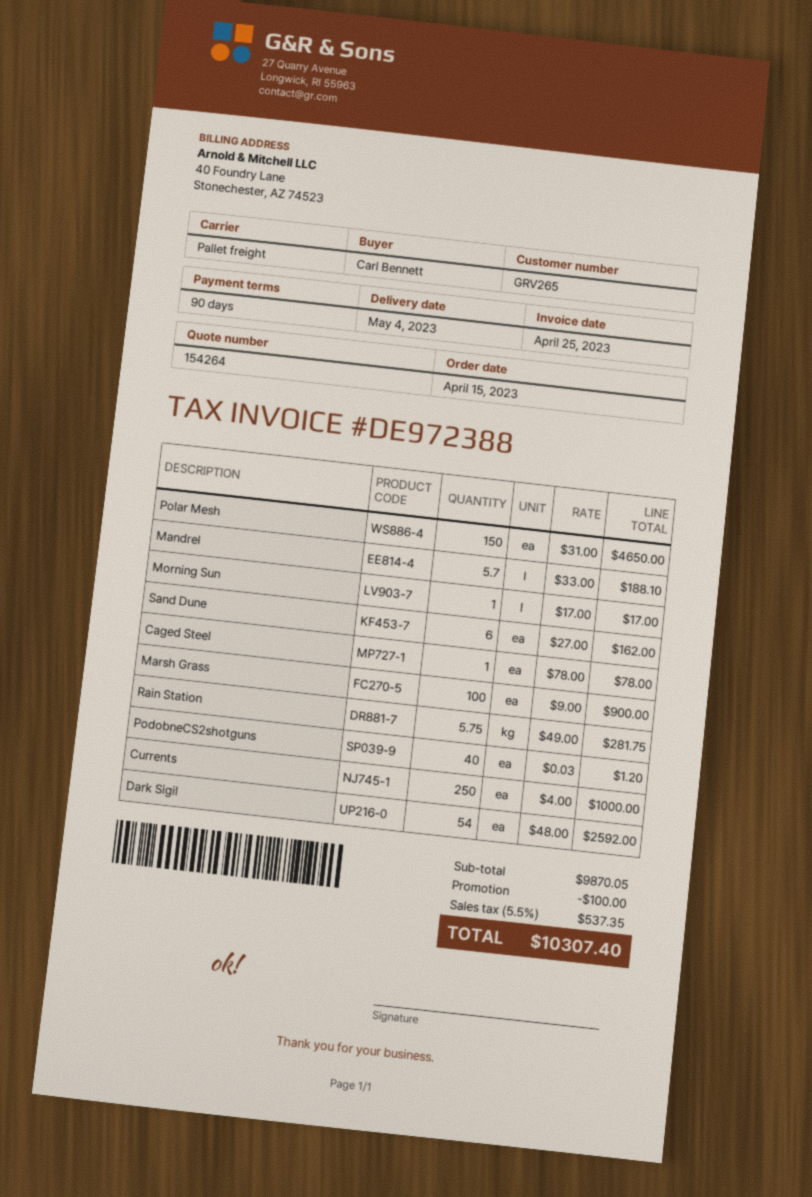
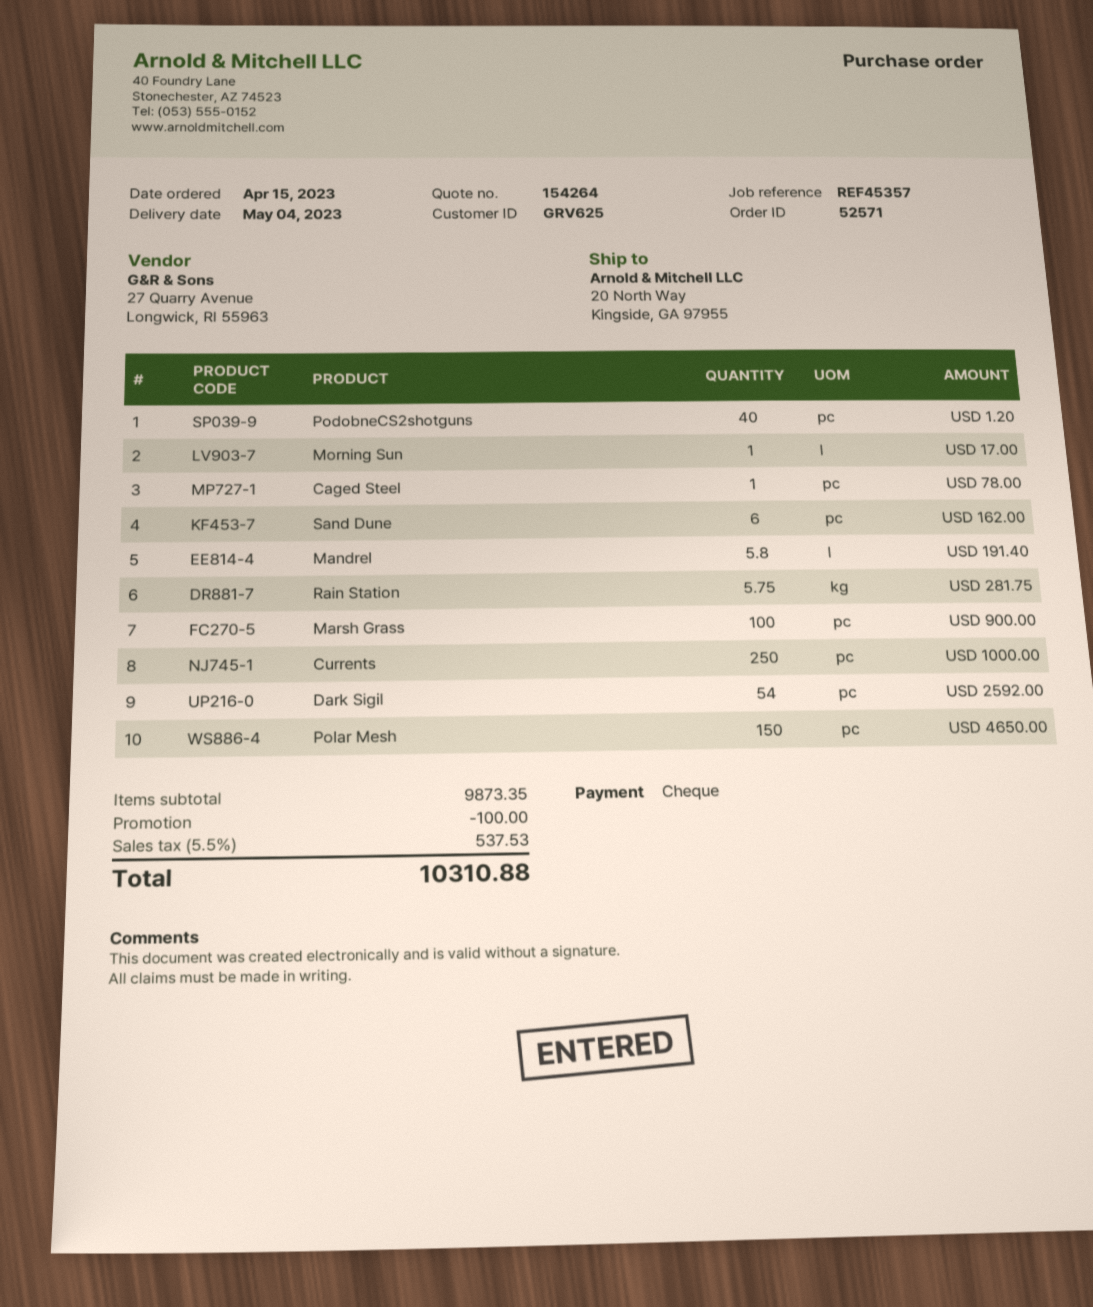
customer number: GRV265 -> GRV625
Mandrel: 5.7 for 188.10 -> 5.8 for 191.40
subtotal: 9870.05 -> 9873.35
tax: 5.5% = 537.35 -> 5.5% = 537.53
total: 10307.40 -> 10310.88

